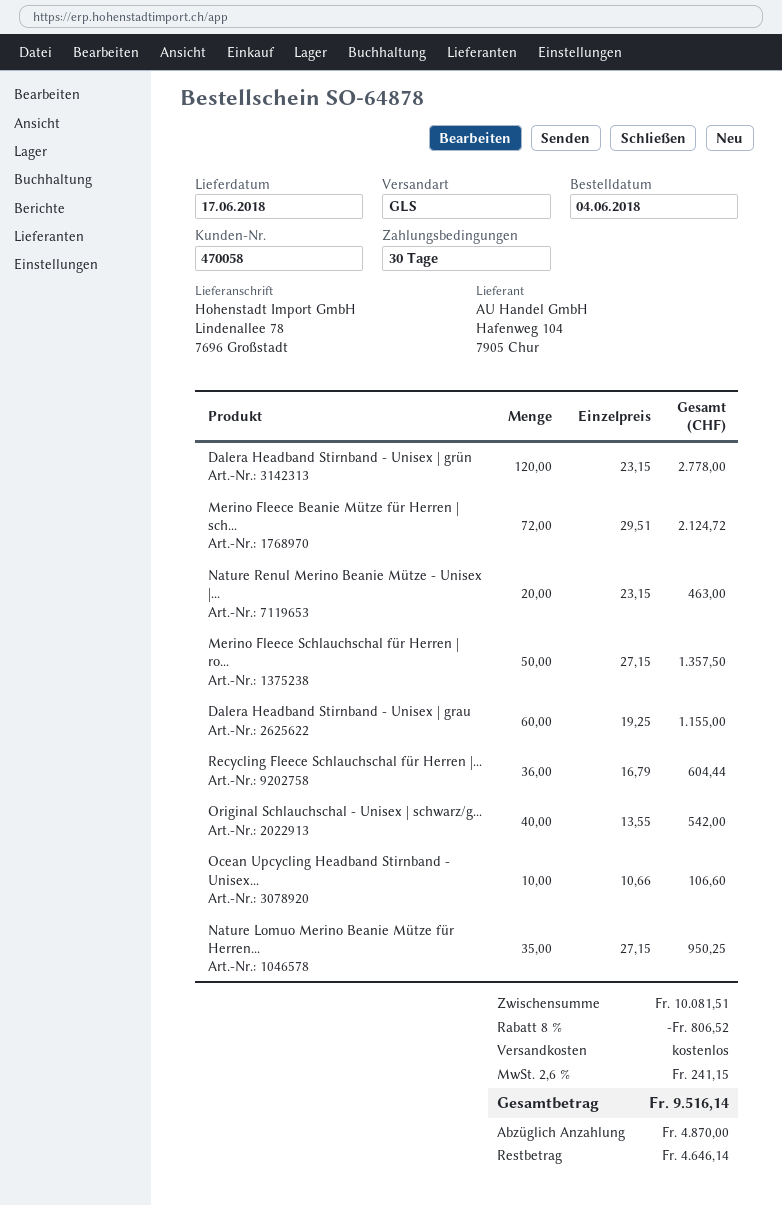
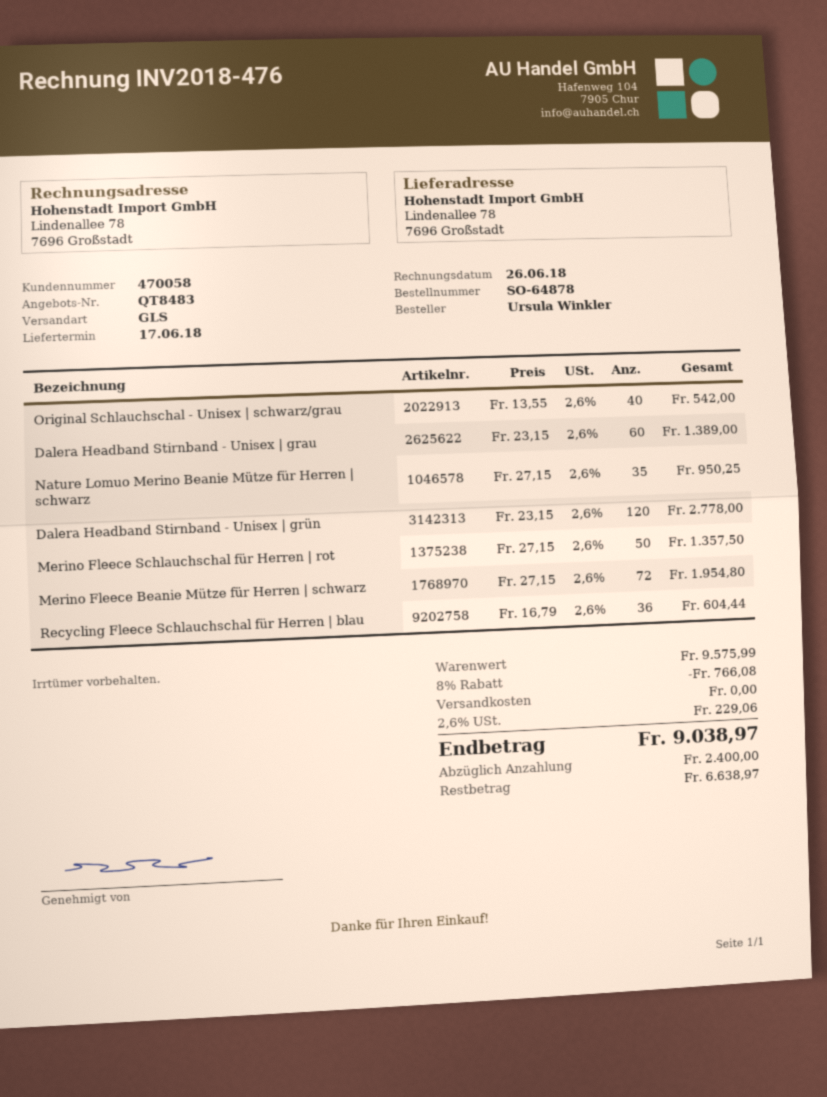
Merino Fleece Beanie Mütze für Herren | sch...: 72 x 29.51 = 2124.72 -> 72 x 27.15 = 1954.80
Nature Renul Merino Beanie Mütze - Unisex |...: 20 x 23.15 = 463.00 -> none
Dalera Headband Stirnband - Unisex | grau: 60 x 19.25 = 1155.00 -> 60 x 23.15 = 1389.00
Ocean Upcycling Headband Stirnband - Unisex...: 10 x 10.66 = 106.60 -> none
subtotal: 10081.51 -> 9575.99
discount: 8% = 806.52 -> 8% = 766.08
tax: 2.6% = 241.15 -> 2.6% = 229.06
total: 9516.14 -> 9038.97
deposit: 4870.00 -> 2400.00
balance: 4646.14 -> 6638.97

